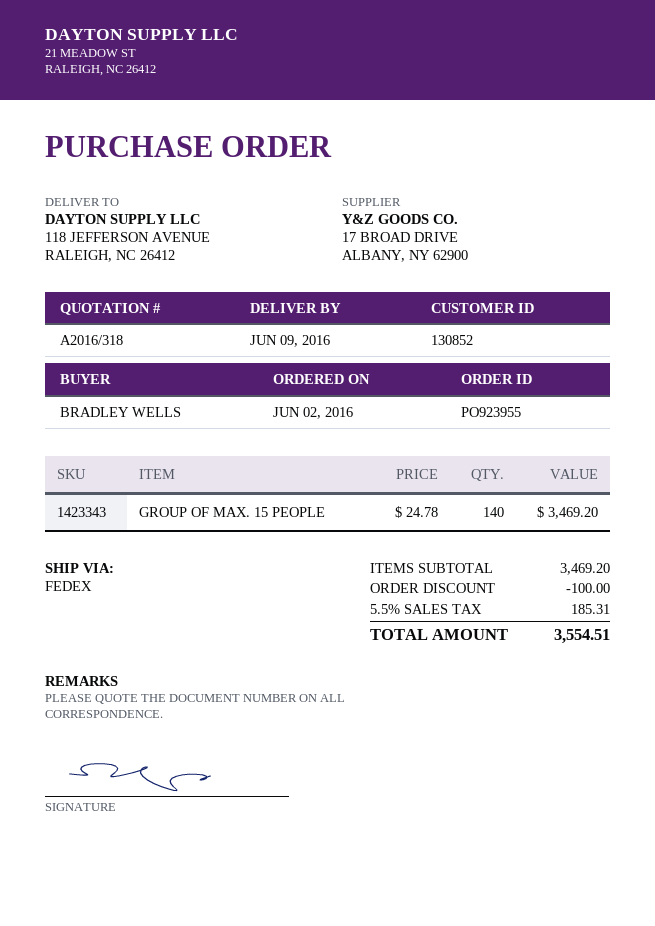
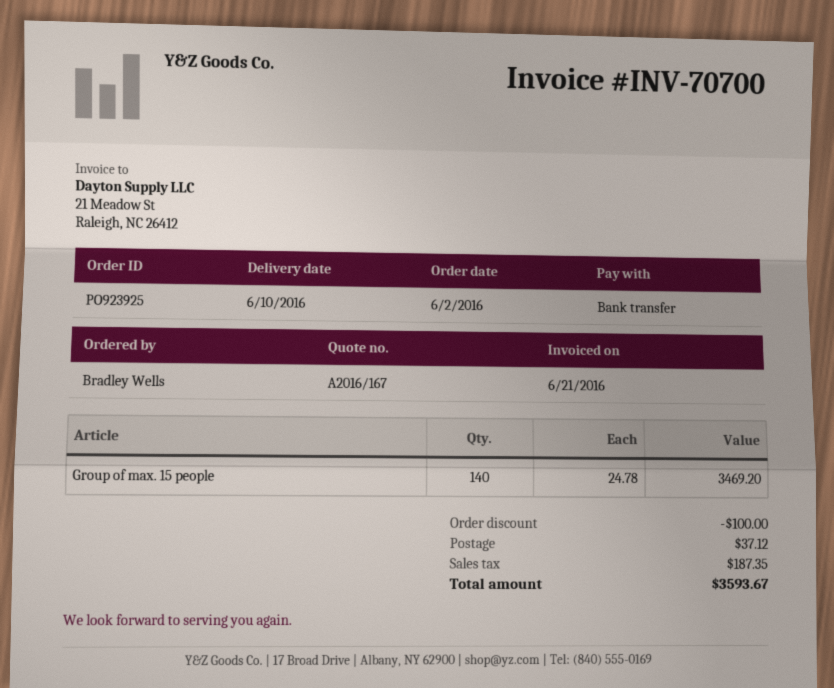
quote number: A2016/318 -> A2016/167
order number: PO923955 -> PO923925
delivery date: 2016-06-09 -> 2016-06-10
shipping: none -> 37.12
tax: 185.31 -> 187.35
total: 3554.51 -> 3593.67

